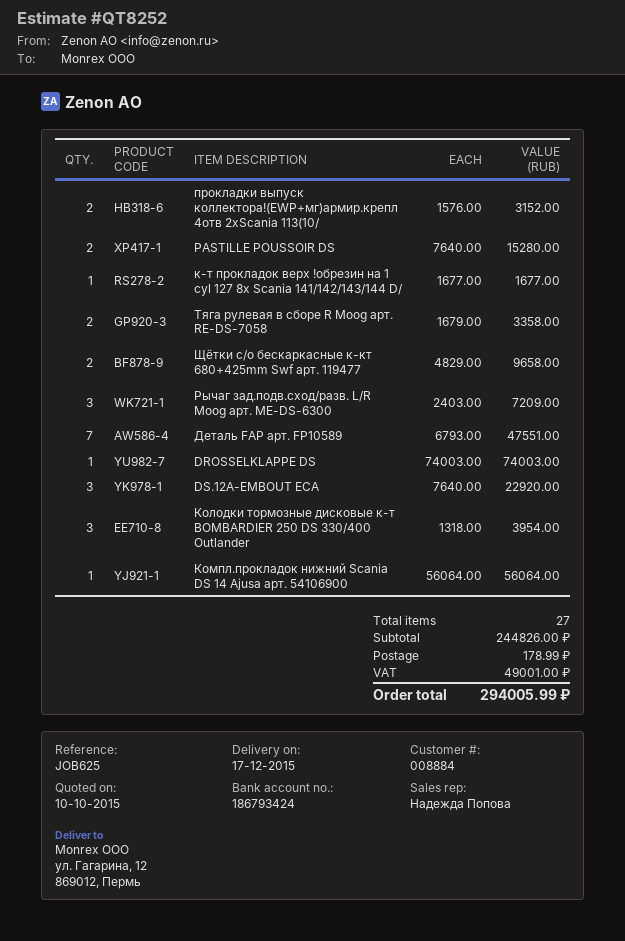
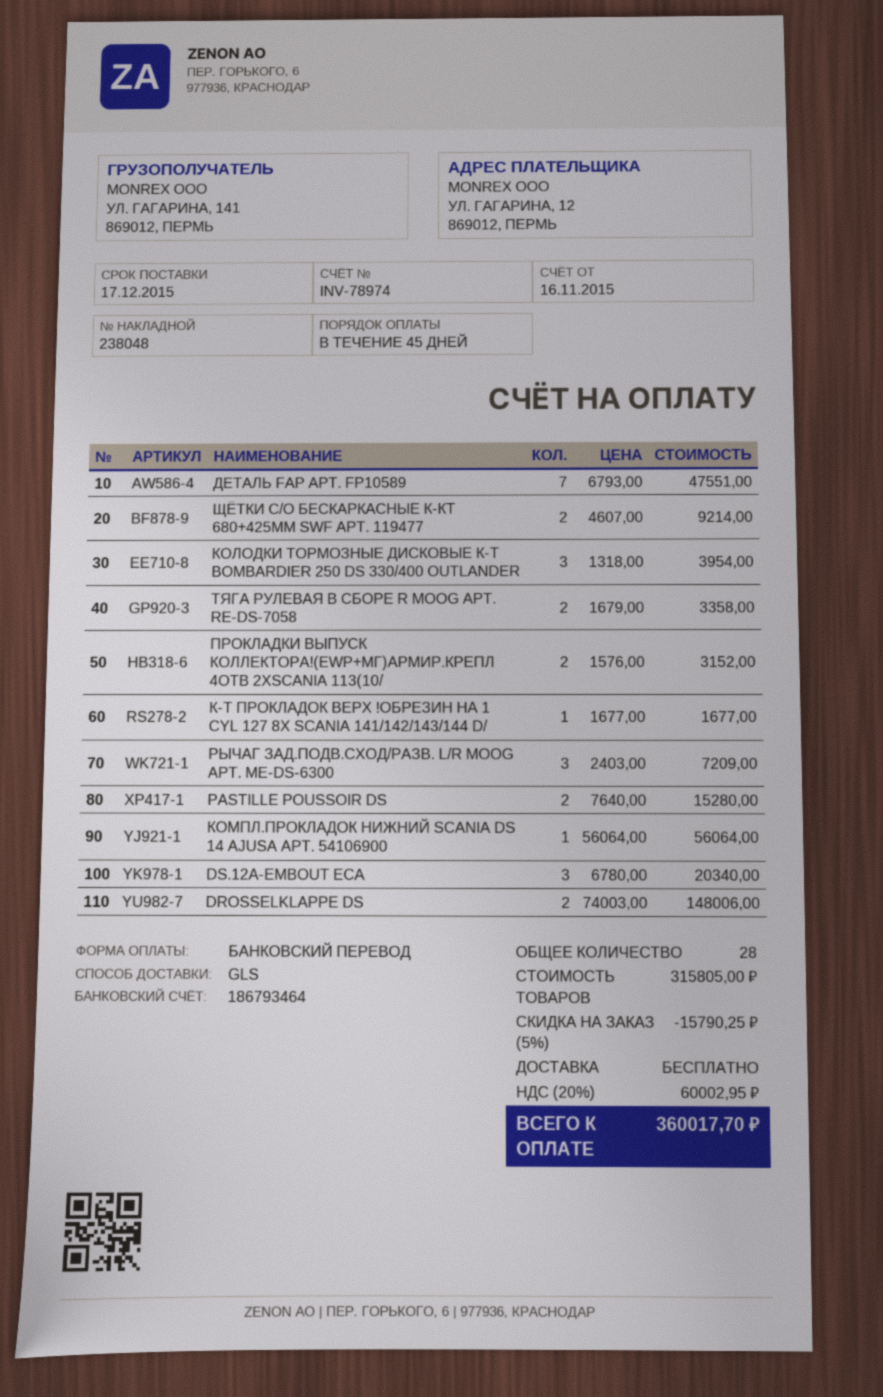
bank account: 186793424 -> 186793464
ship to: ул. Гагарина, 12, 869012, Пермь -> УЛ. ГАГАРИНА, 141, 869012, ПЕРМЬ
Щётки с/о бескаркасные к-кт 680+425mm Swf арт. 119477: 2 x 4829.00 = 9658.00 -> 2 x 4607.00 = 9214.00
DROSSELKLAPPE DS: 1 x 74003.00 = 74003.00 -> 2 x 74003.00 = 148006.00
DS.12A-EMBOUT ECA: 3 x 7640.00 = 22920.00 -> 3 x 6780.00 = 20340.00
total quantity: 27 -> 28
subtotal: 244826.00 -> 315805.00
discount: none -> 5% = 15790.25
shipping: 178.99 -> 0.00
tax: 49001.00 -> 60002.95
total: 294005.99 -> 360017.70

